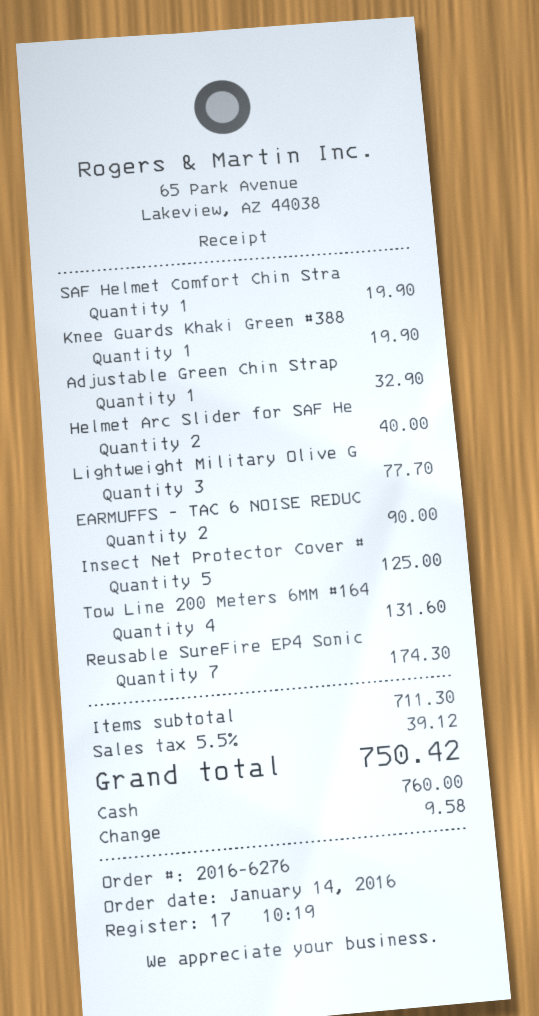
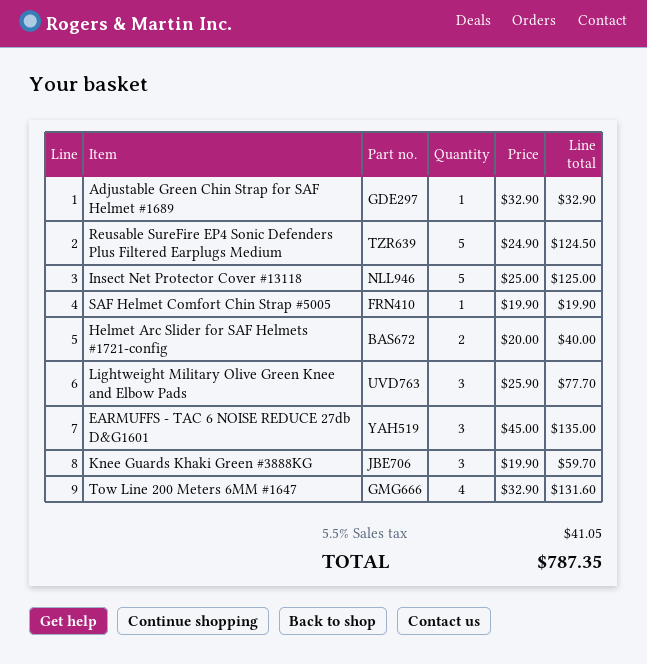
Knee Guards Khaki Green #388: 1 for 19.90 -> 3 for 59.70
EARMUFFS - TAC 6 NOISE REDUC: 2 for 90.00 -> 3 for 135.00
Reusable SureFire EP4 Sonic: 7 for 174.30 -> 5 for 124.50
tax: 5.5% = 39.12 -> 5.5% = 41.05
total: 750.42 -> 787.35

